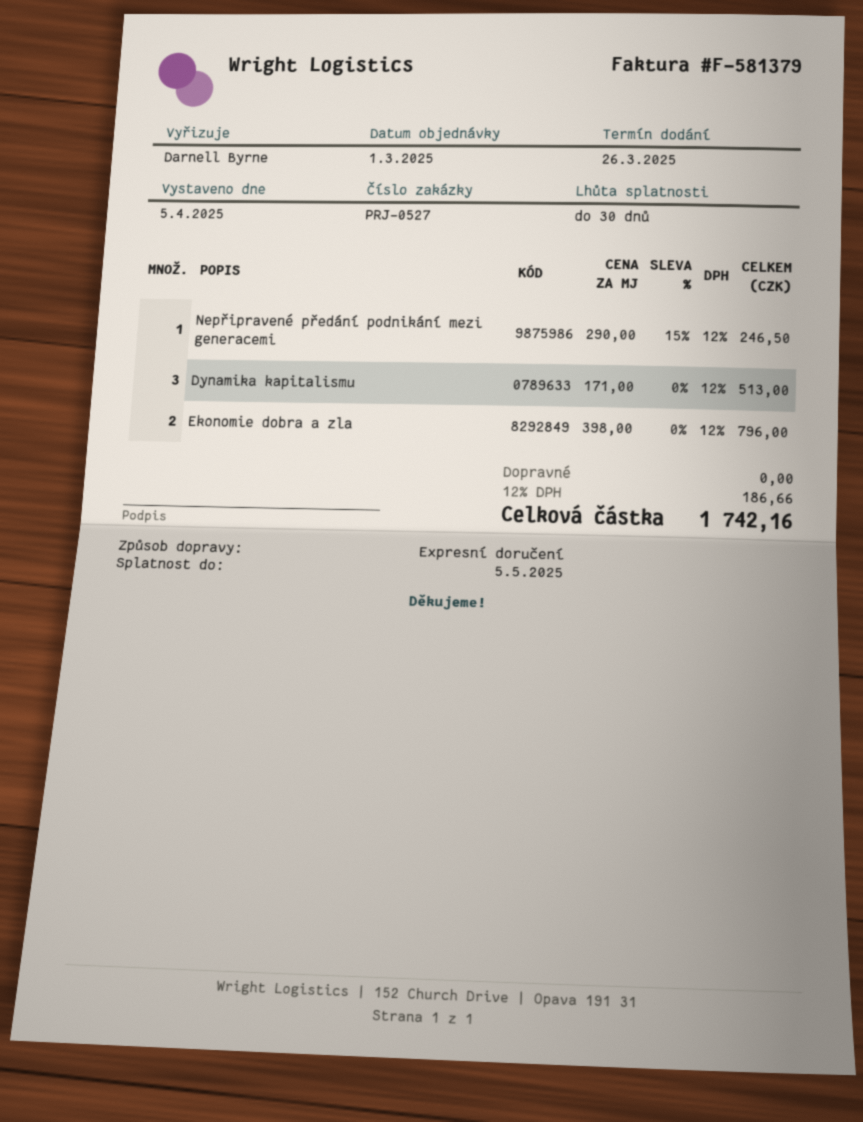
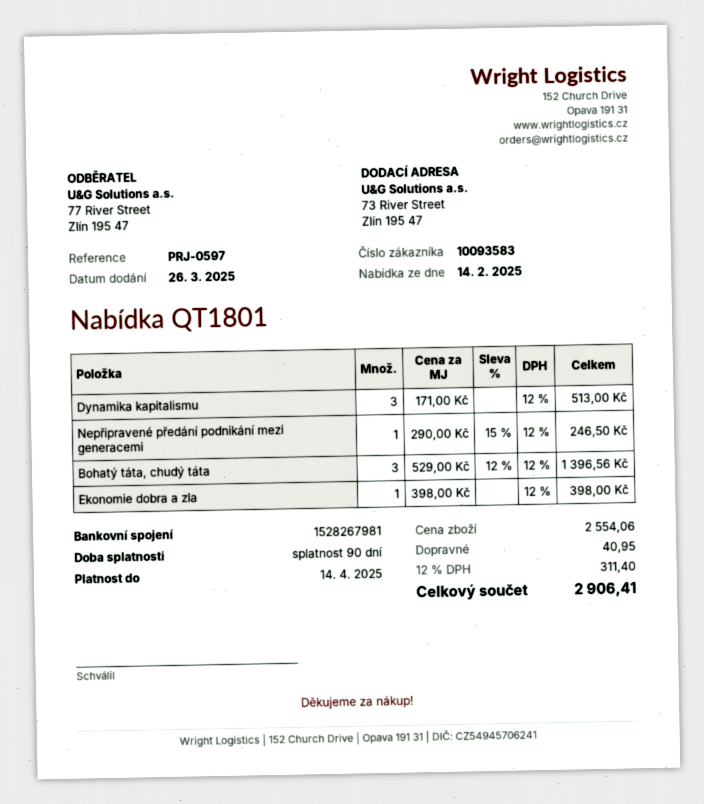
payment terms: 30 days -> 90 days
reference: PRJ-0527 -> PRJ-0597
Ekonomie dobra a zla: 2 x 398.00 = 796.00 -> 1 x 398.00 = 398.00
Bohatý táta, chudý táta: none -> 3 x 529.00 - 12% = 1396.56
shipping: 0.00 -> 40.95
tax: 12% = 186.66 -> 12% = 311.40
total: 1742.16 -> 2906.41

